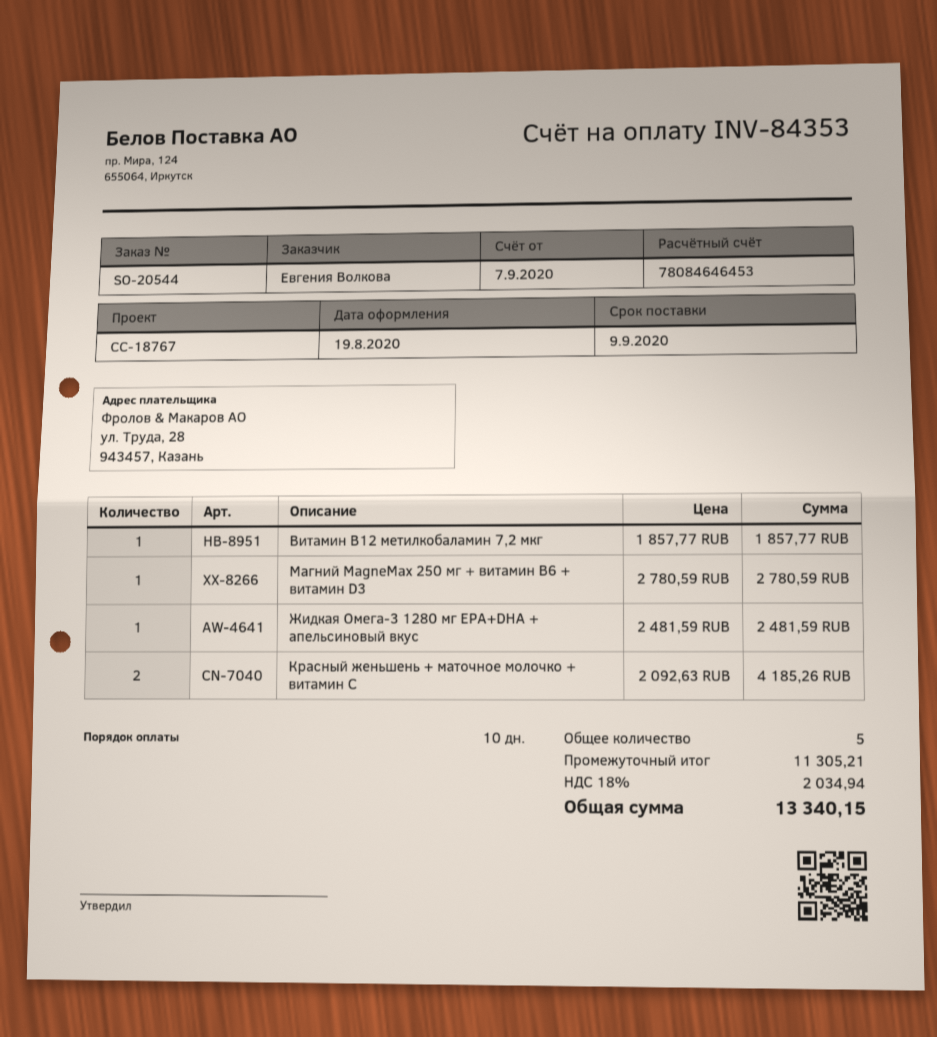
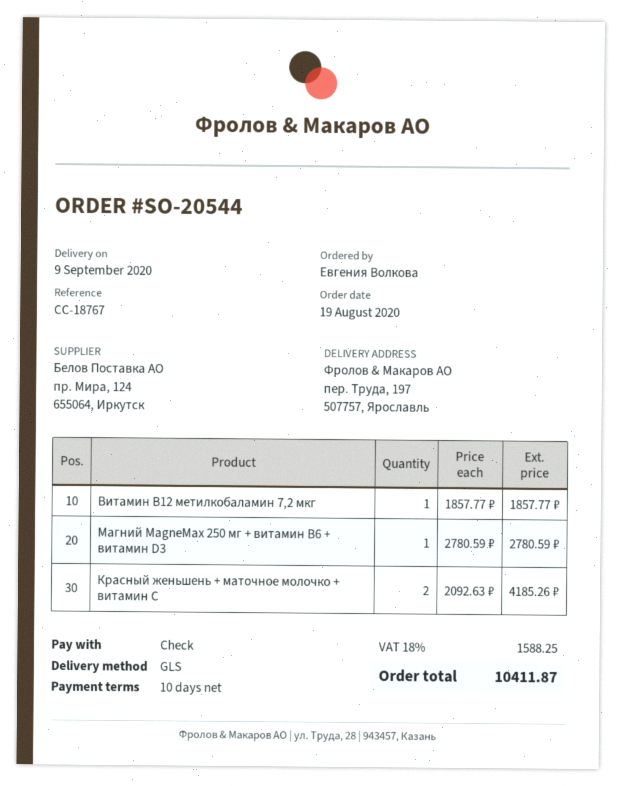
Жидкая Омега-3 1280 мг EPA+DHA + апельсиновый вкус: 1 x 2481.59 = 2481.59 -> none
tax: 18% = 2034.94 -> 18% = 1588.25
total: 13340.15 -> 10411.87

